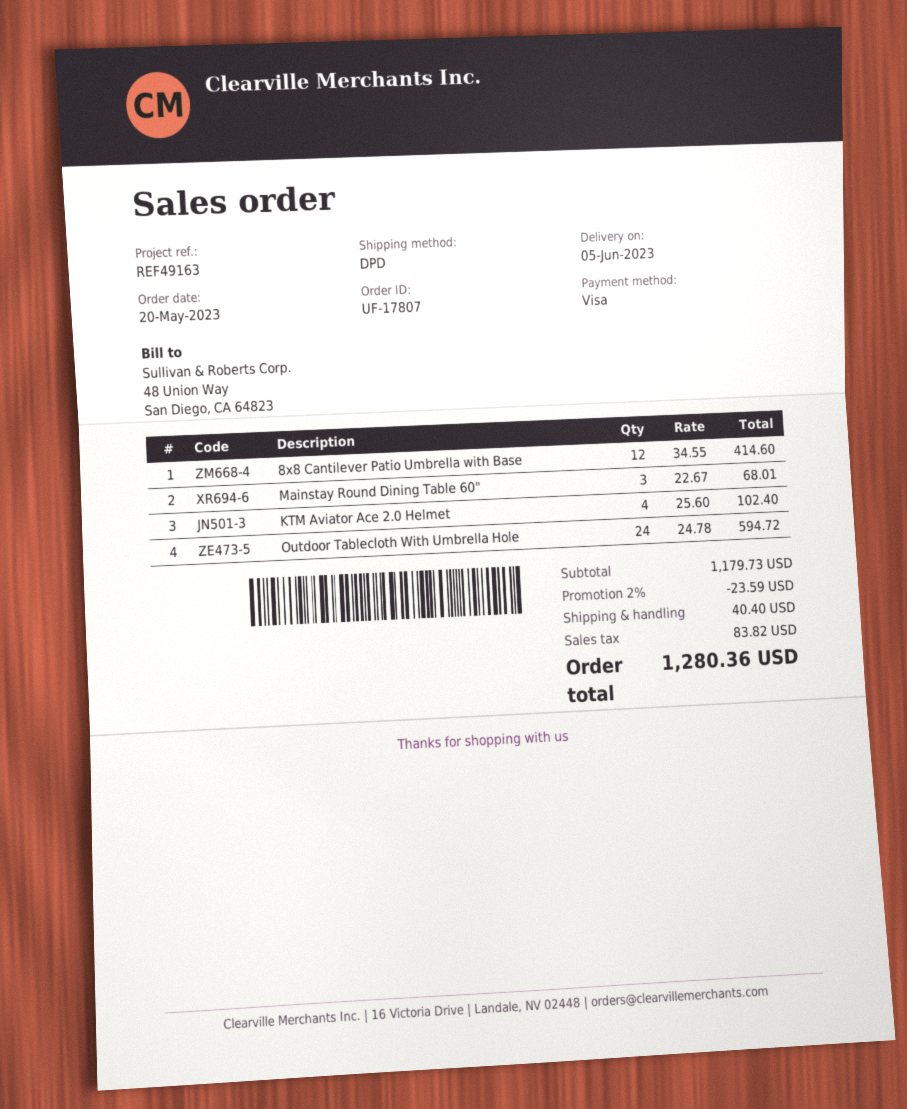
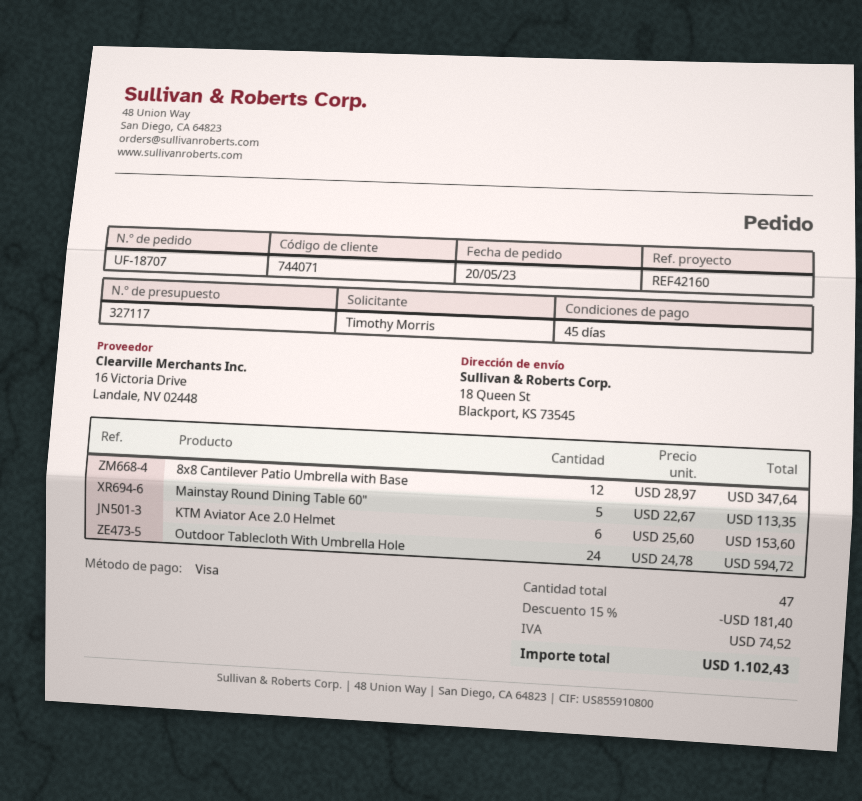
order number: UF-17807 -> UF-18707
reference: REF49163 -> REF42160
8x8 Cantilever Patio Umbrella with Base: 12 x 34.55 = 414.60 -> 12 x 28.97 = 347.64
Mainstay Round Dining Table 60": 3 x 22.67 = 68.01 -> 5 x 22.67 = 113.35
KTM Aviator Ace 2.0 Helmet: 4 x 25.60 = 102.40 -> 6 x 25.60 = 153.60
discount: 2% = 23.59 -> 15% = 181.40
shipping: 40.40 -> none
tax: 83.82 -> 74.52
total: 1280.36 -> 1102.43

